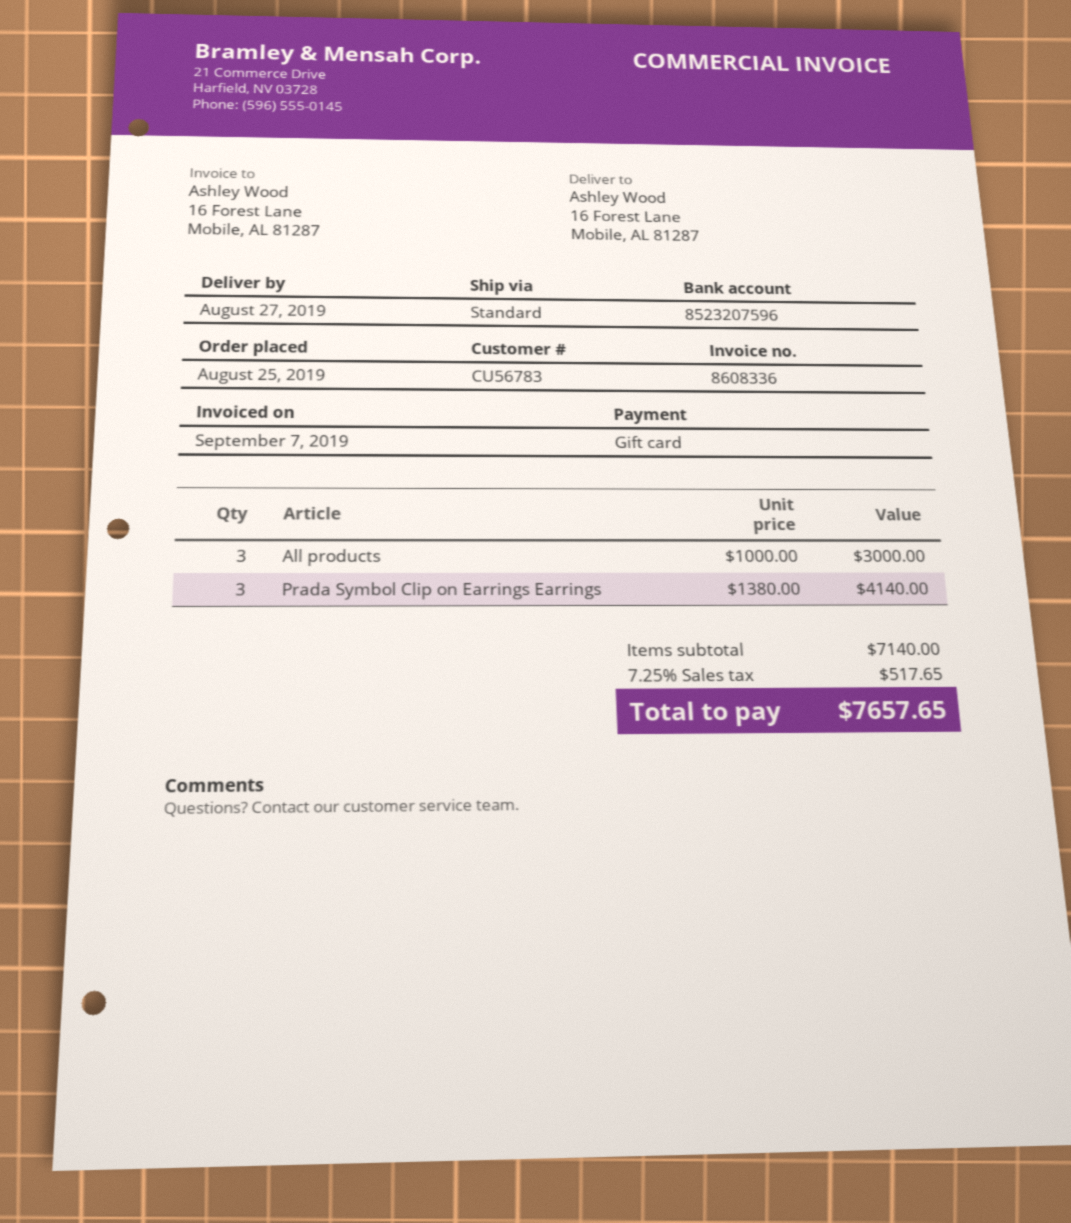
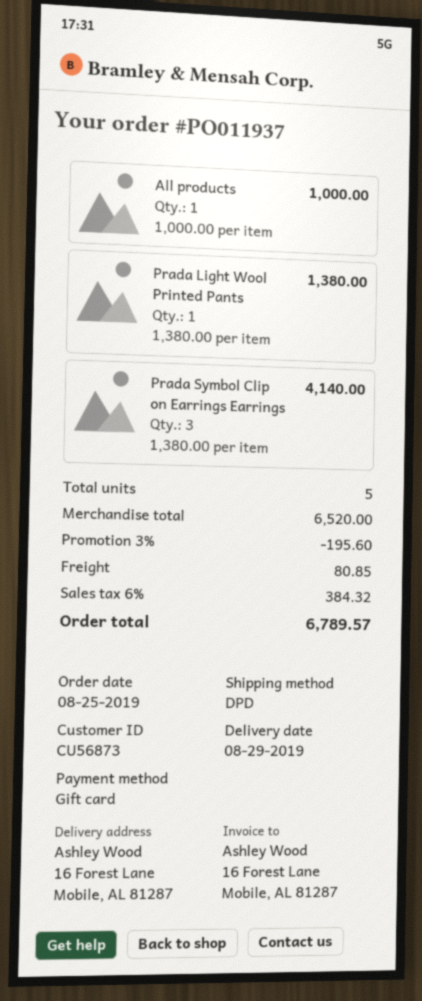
delivery date: 2019-08-27 -> 2019-08-29
customer number: CU56783 -> CU56873
shipping method: standard -> DPD
All products: 3 x 1000.00 = 3000.00 -> 1 x 1000.00 = 1000.00
Prada Light Wool Printed Pants: none -> 1 x 1380.00 = 1380.00
subtotal: 7140.00 -> 6520.00
discount: none -> 3% = 195.60
shipping: none -> 80.85
tax: 7.25% = 517.65 -> 6% = 384.32
total: 7657.65 -> 6789.57

